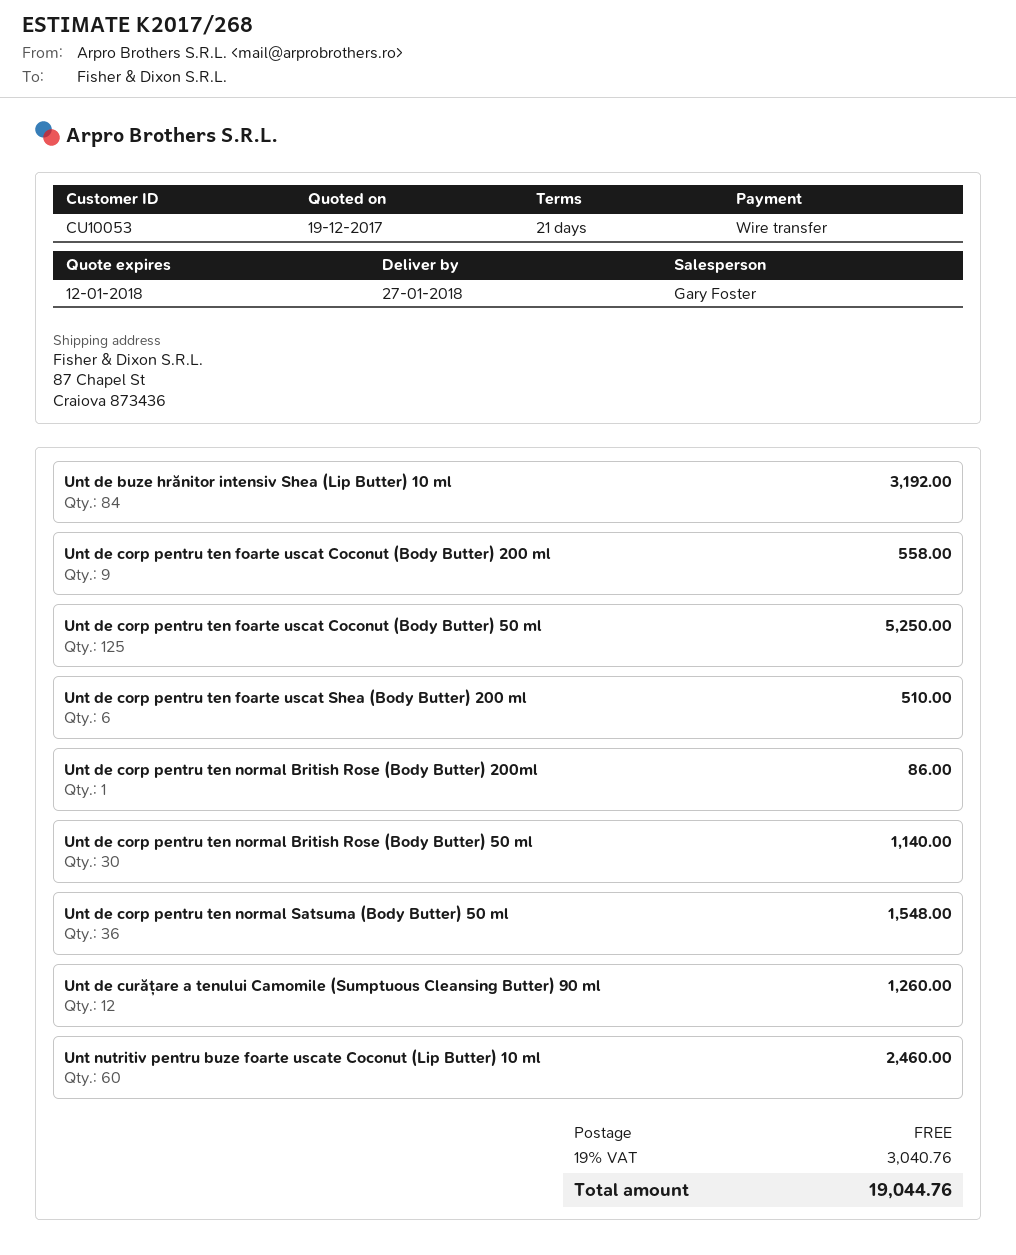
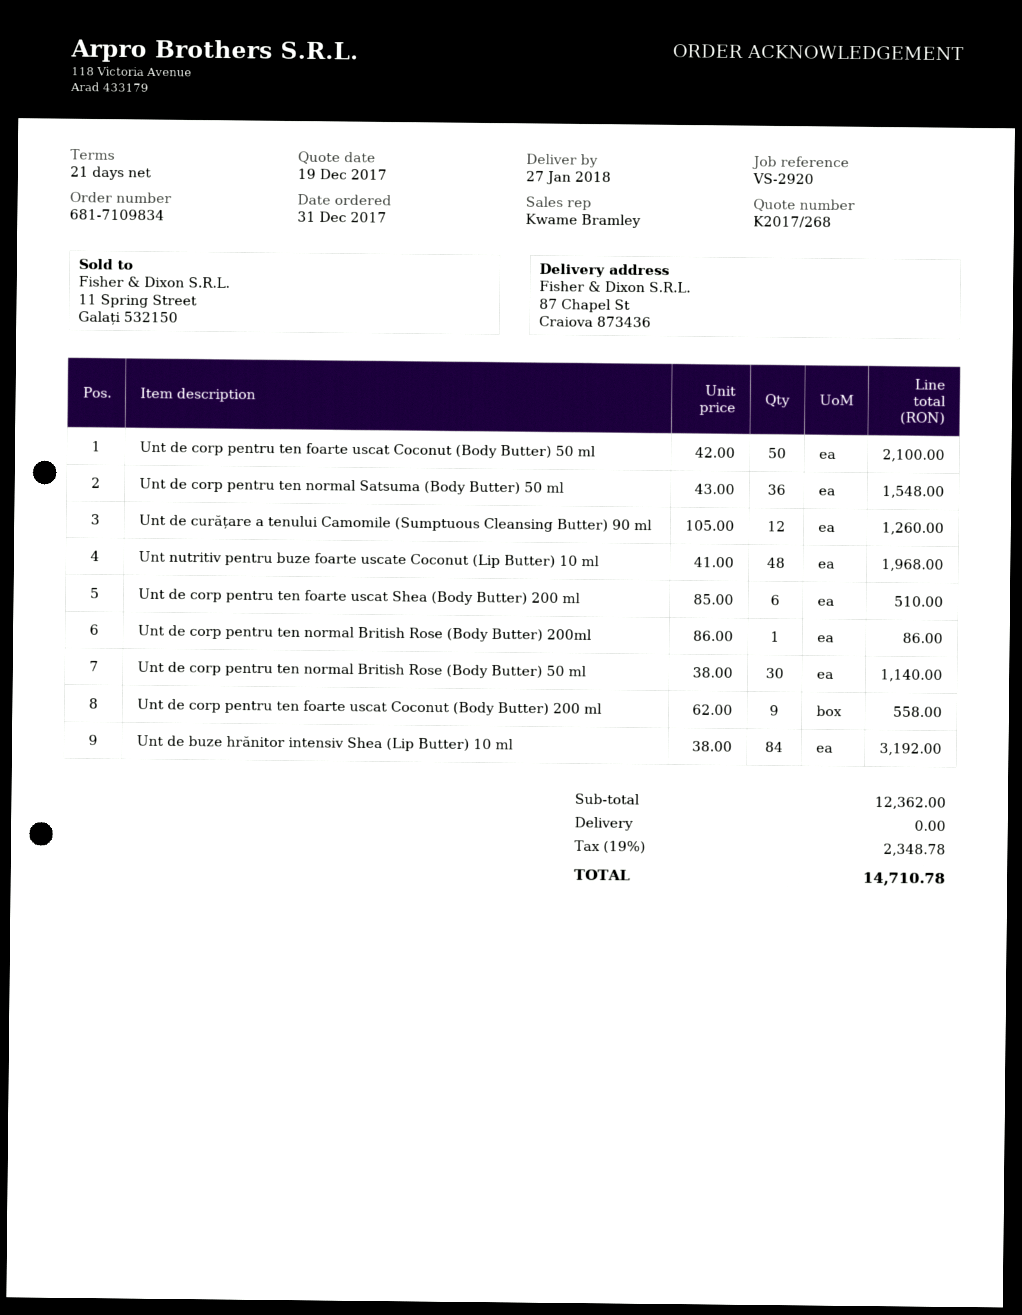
sales rep: Gary Foster -> Kwame Bramley
Unt de corp pentru ten foarte uscat Coconut (Body Butter) 50 ml: 125 for 5250.00 -> 50 for 2100.00
Unt nutritiv pentru buze foarte uscate Coconut (Lip Butter) 10 ml: 60 for 2460.00 -> 48 for 1968.00
tax: 19% = 3040.76 -> 19% = 2348.78
total: 19044.76 -> 14710.78

